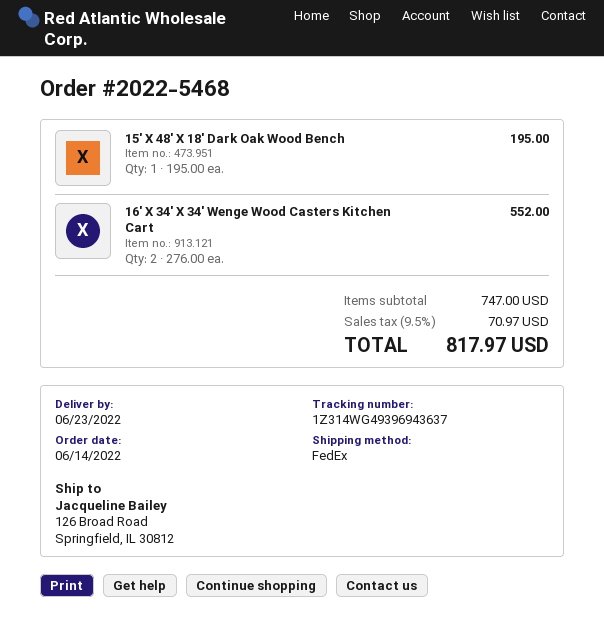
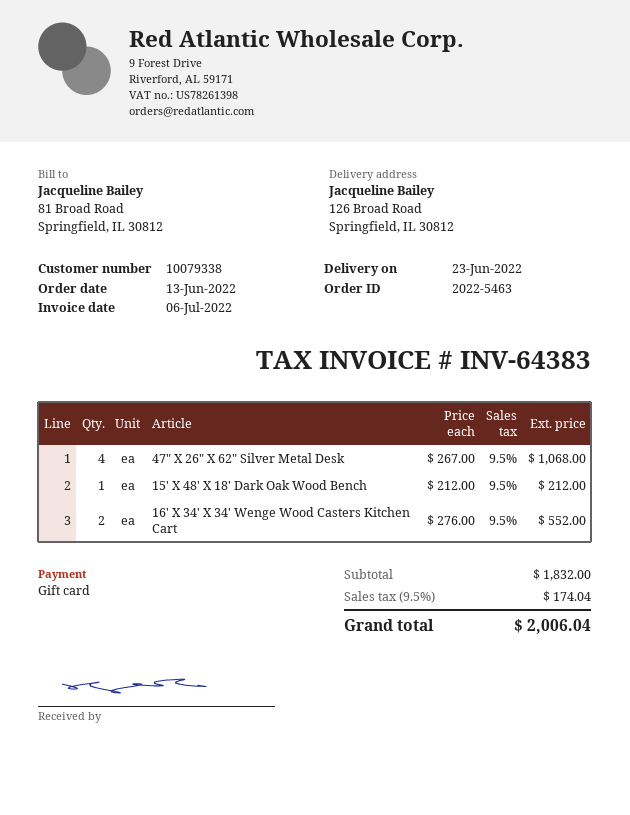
order number: 2022-5468 -> 2022-5463
order date: 2022-06-14 -> 2022-06-13
15' X 48' X 18' Dark Oak Wood Bench: 1 x 195.00 = 195.00 -> 1 x 212.00 = 212.00
47" X 26" X 62" Silver Metal Desk: none -> 4 x 267.00 = 1068.00
subtotal: 747.00 -> 1832.00
tax: 9.5% = 70.97 -> 9.5% = 174.04
total: 817.97 -> 2006.04

